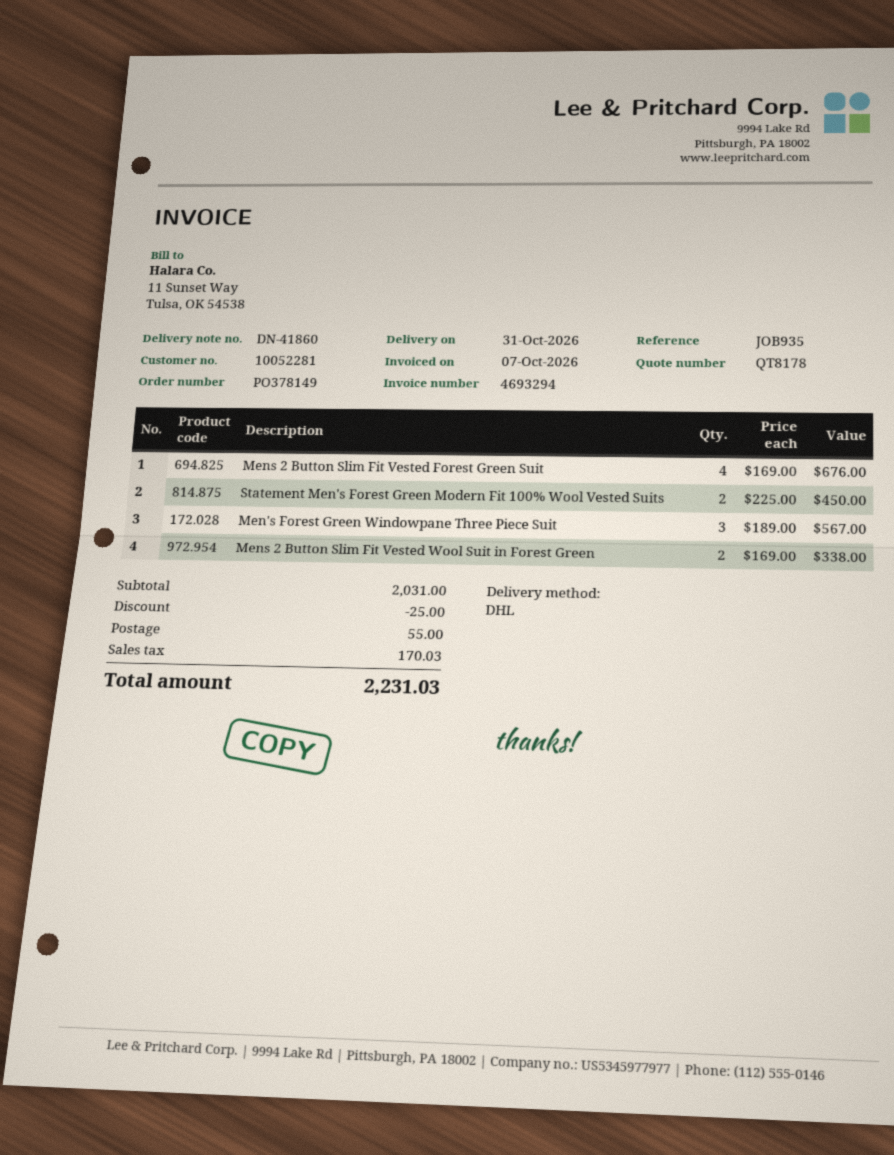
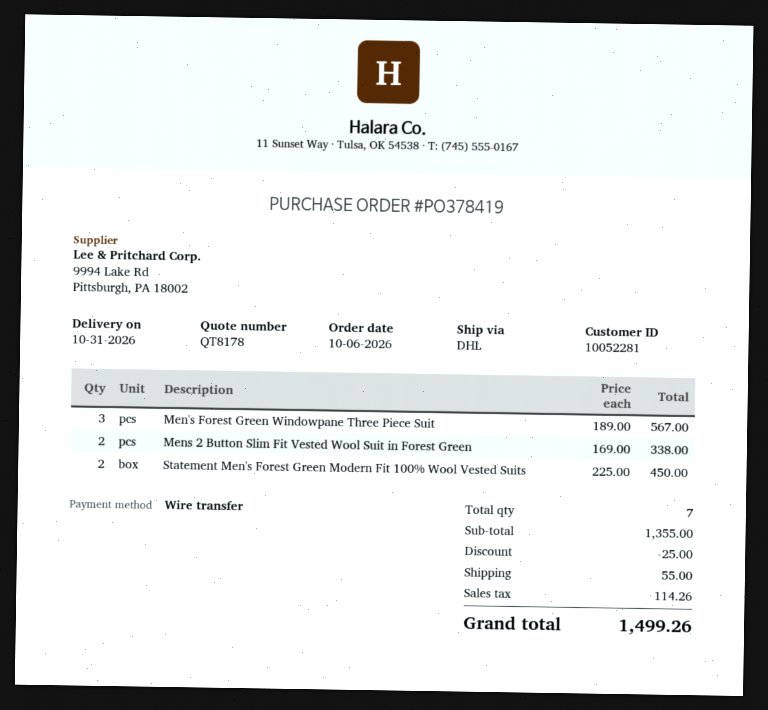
order number: PO378149 -> PO378419
Mens 2 Button Slim Fit Vested Forest Green Suit: 4 x 169.00 = 676.00 -> none
subtotal: 2031.00 -> 1355.00
tax: 170.03 -> 114.26
total: 2231.03 -> 1499.26

